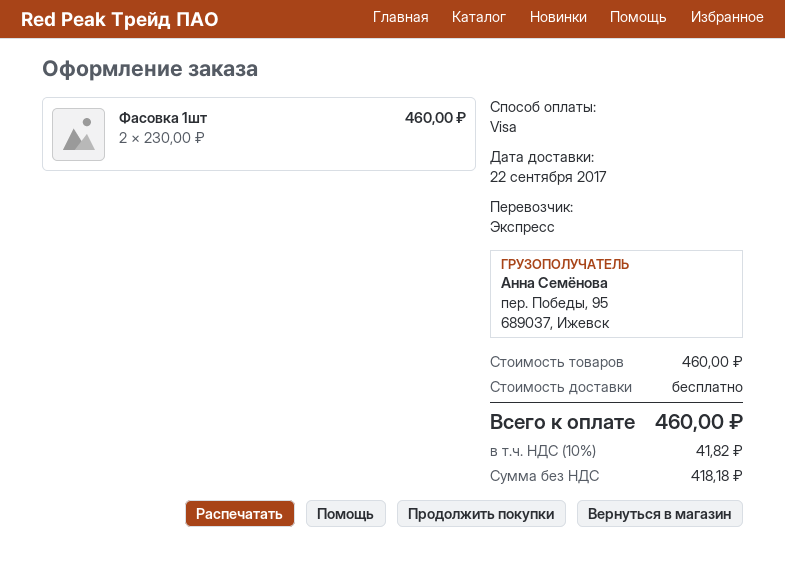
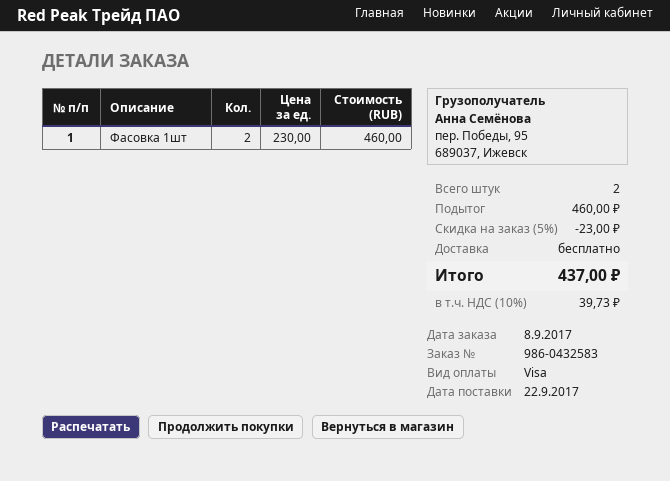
discount: none -> 5% = 23.00
tax: 10% = 41.82 -> 10% = 39.73
total: 460.00 -> 437.00

